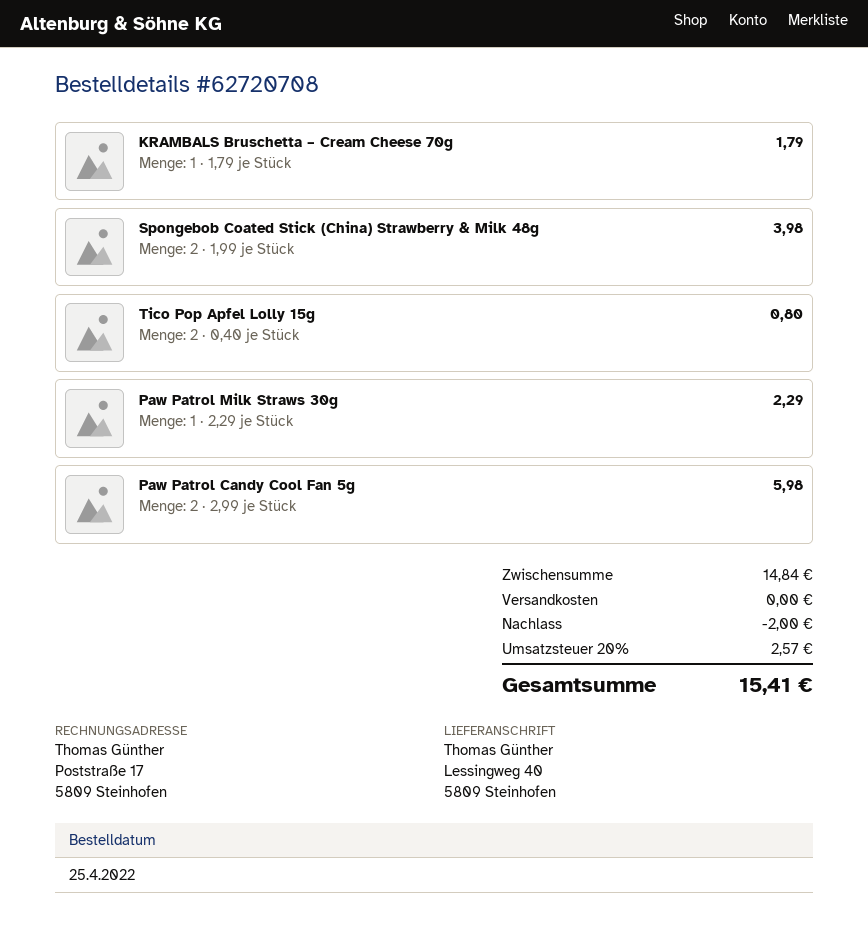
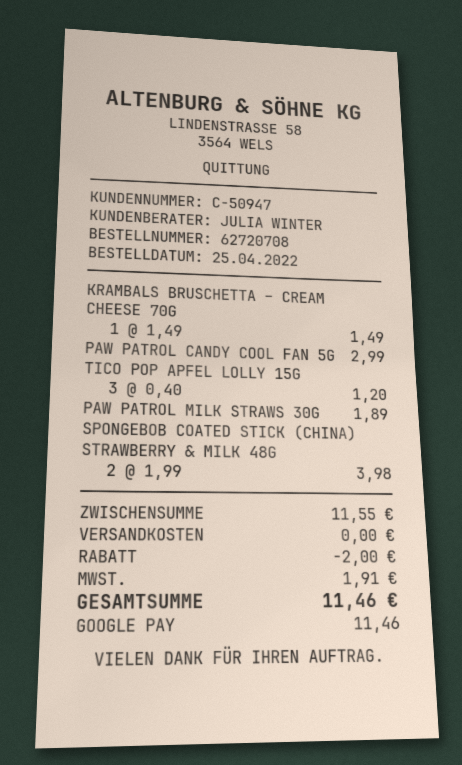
KRAMBALS Bruschetta – Cream Cheese 70g: 1 x 1.79 = 1.79 -> 1 x 1.49 = 1.49
Tico Pop Apfel Lolly 15g: 2 x 0.40 = 0.80 -> 3 x 0.40 = 1.20
Paw Patrol Milk Straws 30g: 1 x 2.29 = 2.29 -> 1 x 1.89 = 1.89
Paw Patrol Candy Cool Fan 5g: 2 x 2.99 = 5.98 -> 1 x 2.99 = 2.99
subtotal: 14.84 -> 11.55
tax: 2.57 -> 1.91
total: 15.41 -> 11.46

